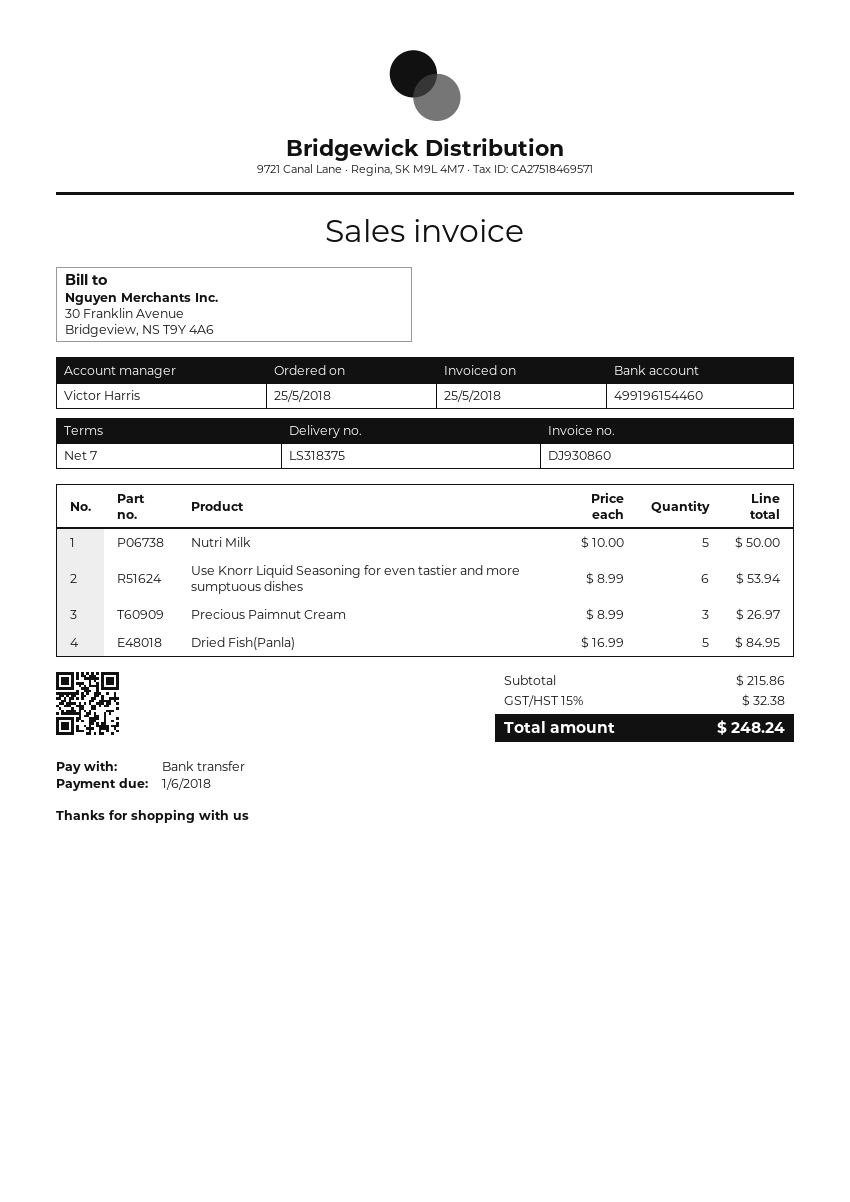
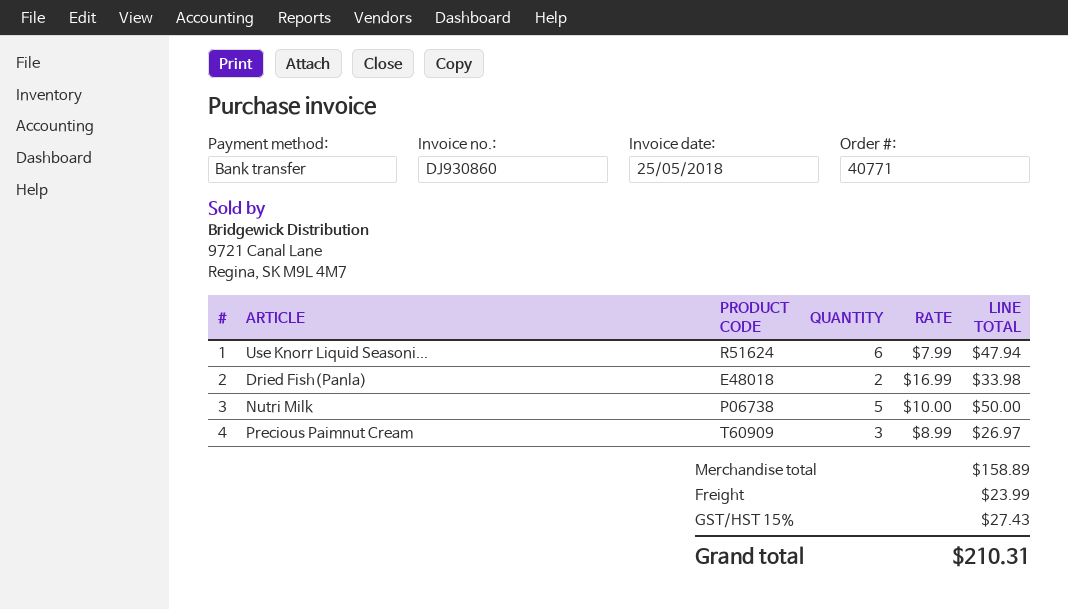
Use Knorr Liquid Seasoning for even tastier and more sumptuous dishes: 6 x 8.99 = 53.94 -> 6 x 7.99 = 47.94
Dried Fish(Panla): 5 x 16.99 = 84.95 -> 2 x 16.99 = 33.98
subtotal: 215.86 -> 158.89
shipping: none -> 23.99
tax: 15% = 32.38 -> 15% = 27.43
total: 248.24 -> 210.31

